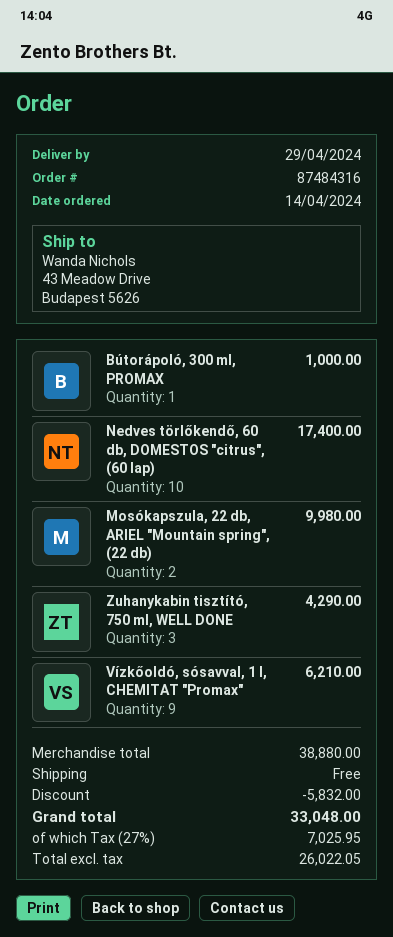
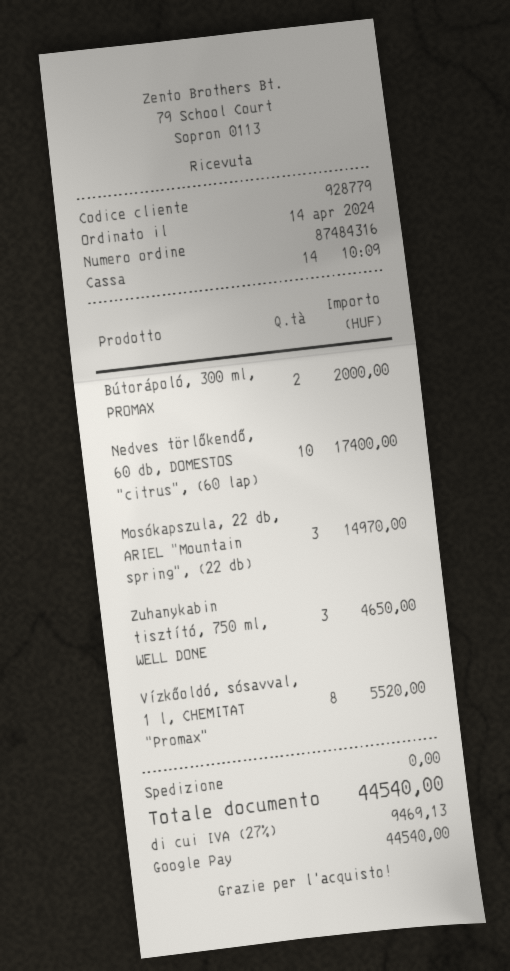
Bútorápoló, 300 ml, PROMAX: 1 for 1000.00 -> 2 for 2000.00
Mosókapszula, 22 db, ARIEL "Mountain spring", (22 db): 2 for 9980.00 -> 3 for 14970.00
Zuhanykabin tisztító, 750 ml, WELL DONE: 3 for 4290.00 -> 3 for 4650.00
Vízkőoldó, sósavval, 1 l, CHEMITAT "Promax": 9 for 6210.00 -> 8 for 5520.00
discount: 5832.00 -> none
tax: 27% = 7025.95 -> 27% = 9469.13
total: 33048.00 -> 44540.00

